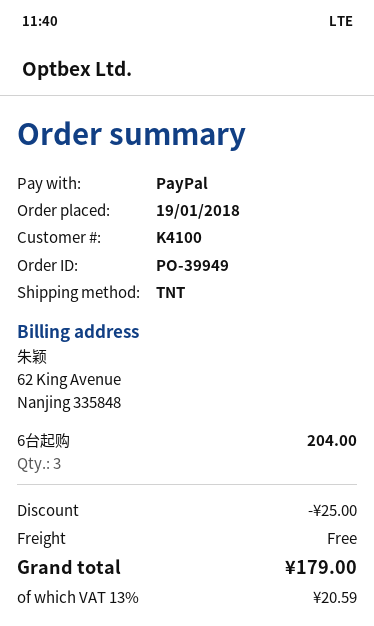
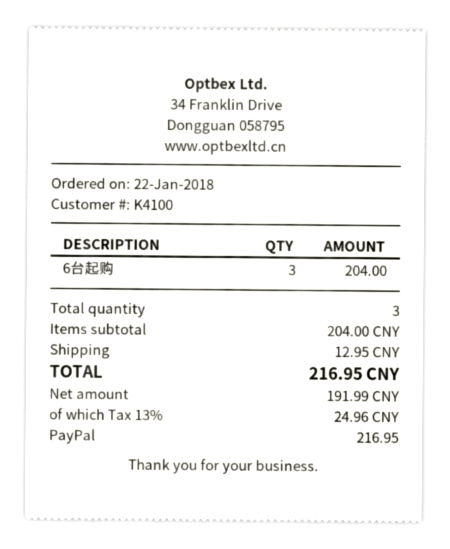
order date: 2018-01-19 -> 2018-01-22
discount: 25.00 -> none
shipping: 0.00 -> 12.95
tax: 13% = 20.59 -> 13% = 24.96
total: 179.00 -> 216.95

